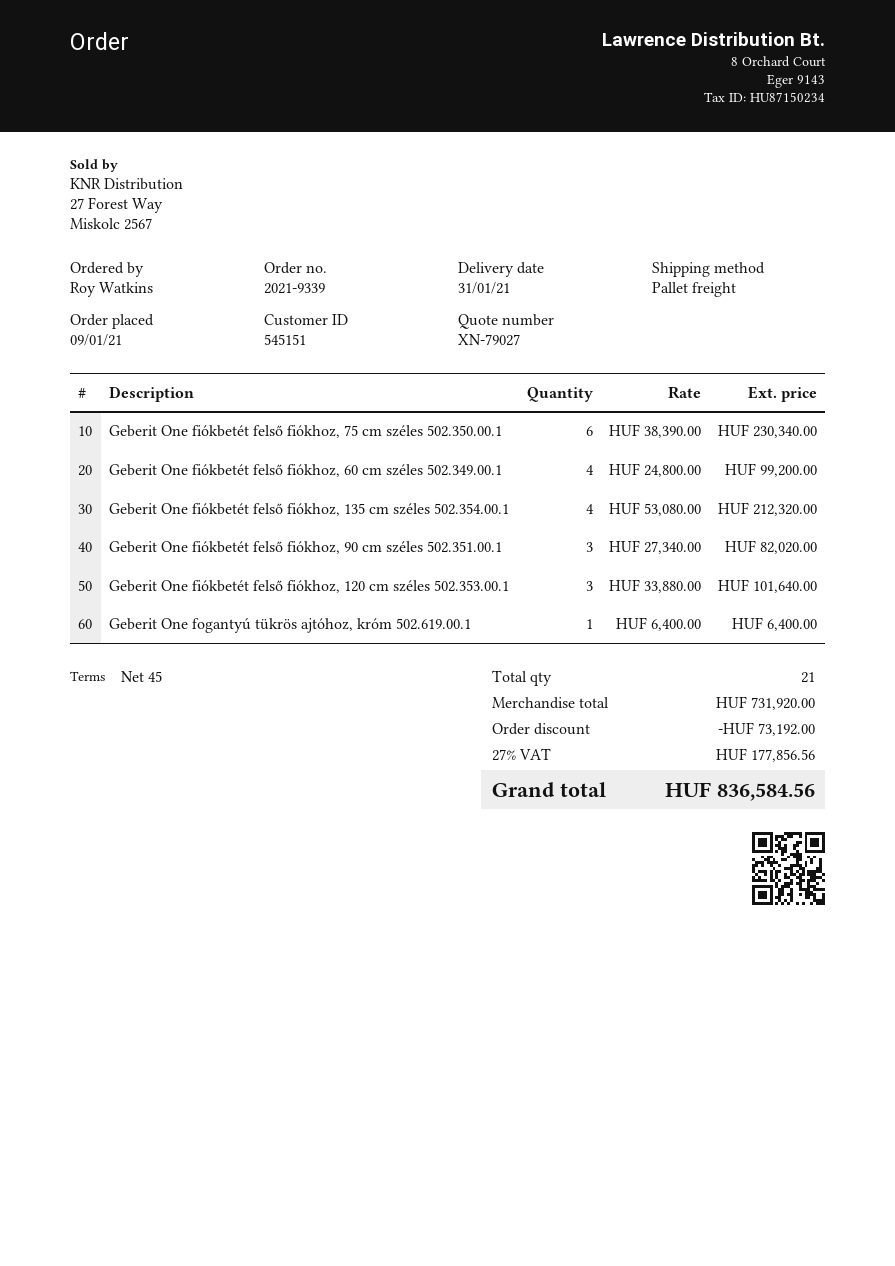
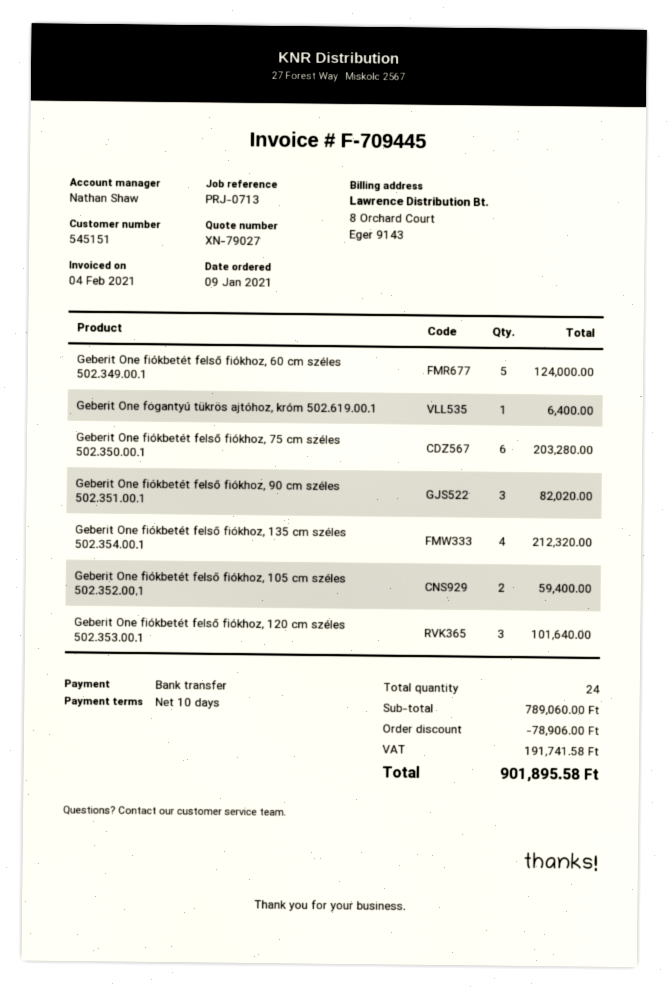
payment terms: 45 days -> 10 days
Geberit One fiókbetét felső fiókhoz, 75 cm széles 502.350.00.1: 6 for 230340.00 -> 6 for 203280.00
Geberit One fiókbetét felső fiókhoz, 60 cm széles 502.349.00.1: 4 for 99200.00 -> 5 for 124000.00
Geberit One fiókbetét felső fiókhoz, 105 cm széles 502.352.00.1: none -> 2 for 59400.00
total quantity: 21 -> 24
subtotal: 731920.00 -> 789060.00
discount: 73192.00 -> 78906.00
tax: 177856.56 -> 191741.58
total: 836584.56 -> 901895.58

